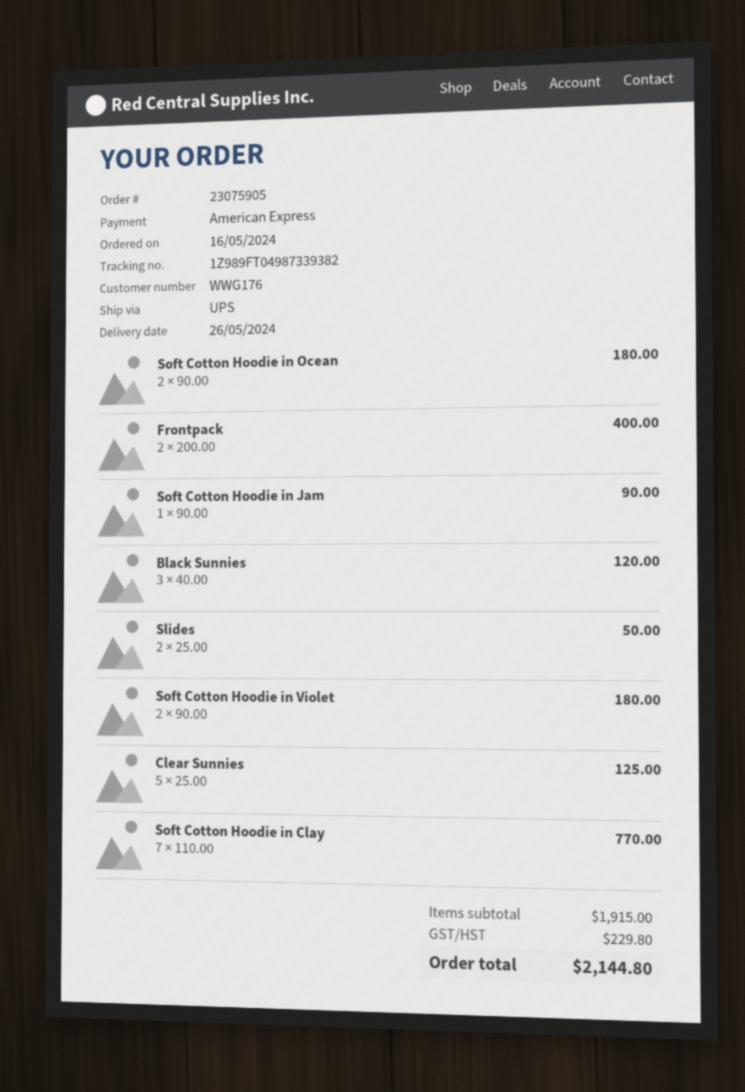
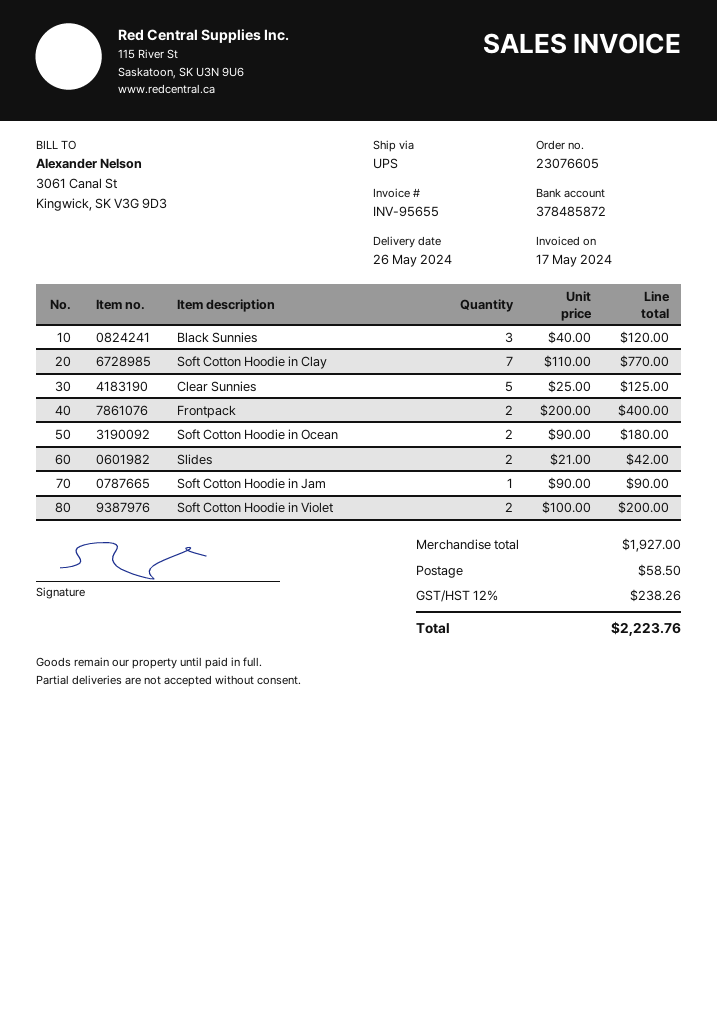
order number: 23075905 -> 23076605
Slides: 2 x 25.00 = 50.00 -> 2 x 21.00 = 42.00
Soft Cotton Hoodie in Violet: 2 x 90.00 = 180.00 -> 2 x 100.00 = 200.00
subtotal: 1915.00 -> 1927.00
shipping: none -> 58.50
tax: 229.80 -> 238.26
total: 2144.80 -> 2223.76

